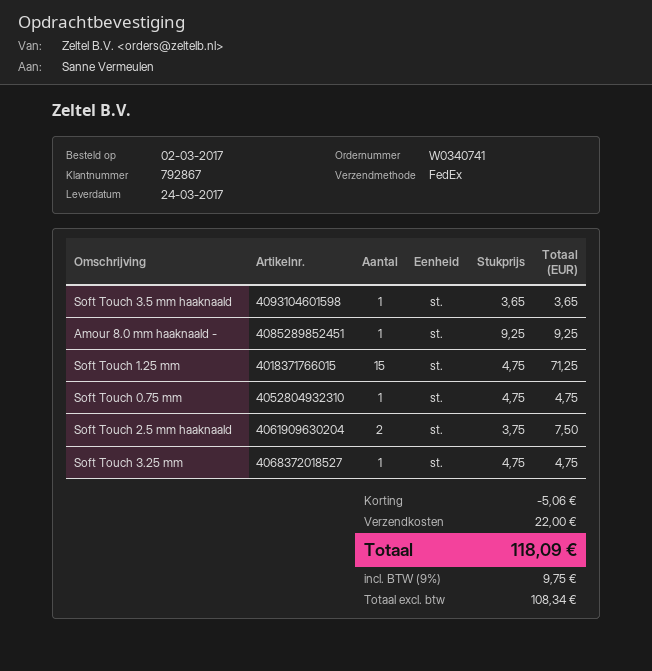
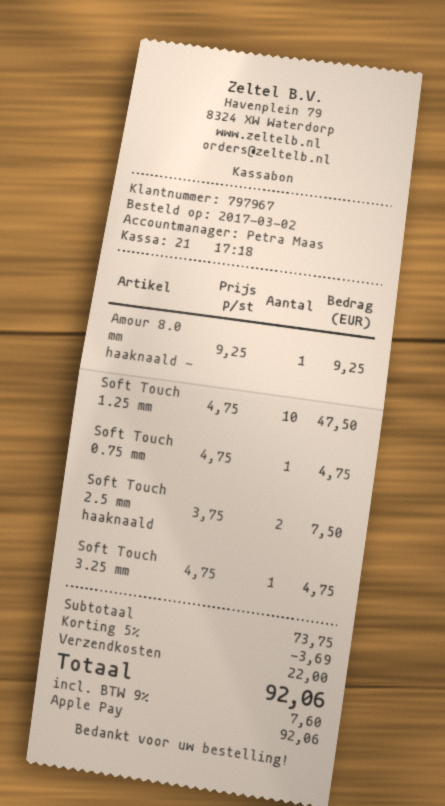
customer number: 792867 -> 797967
Soft Touch 3.5 mm haaknaald: 1 x 3.65 = 3.65 -> none
Soft Touch 1.25 mm: 15 x 4.75 = 71.25 -> 10 x 4.75 = 47.50
discount: 5.06 -> 3.69
tax: 9% = 9.75 -> 9% = 7.60
total: 118.09 -> 92.06

